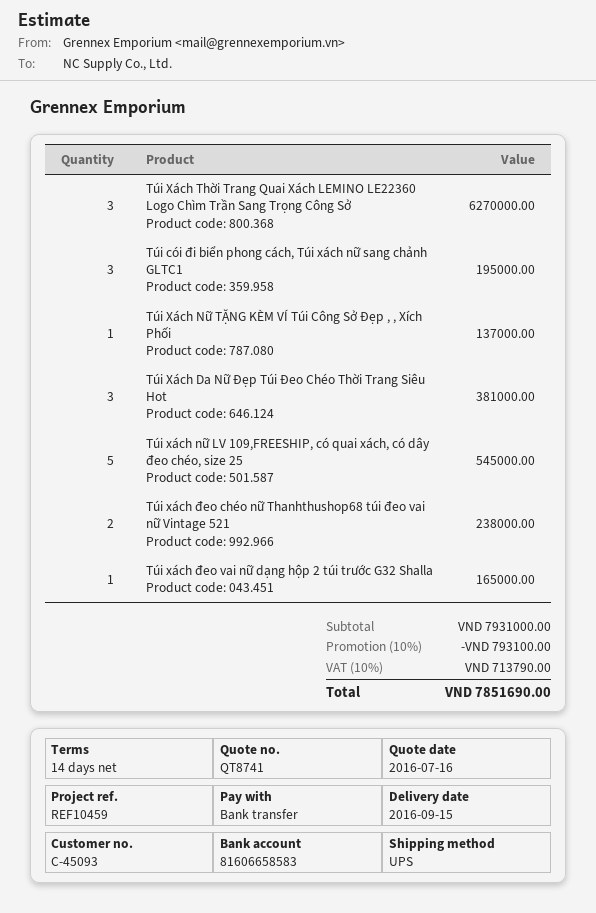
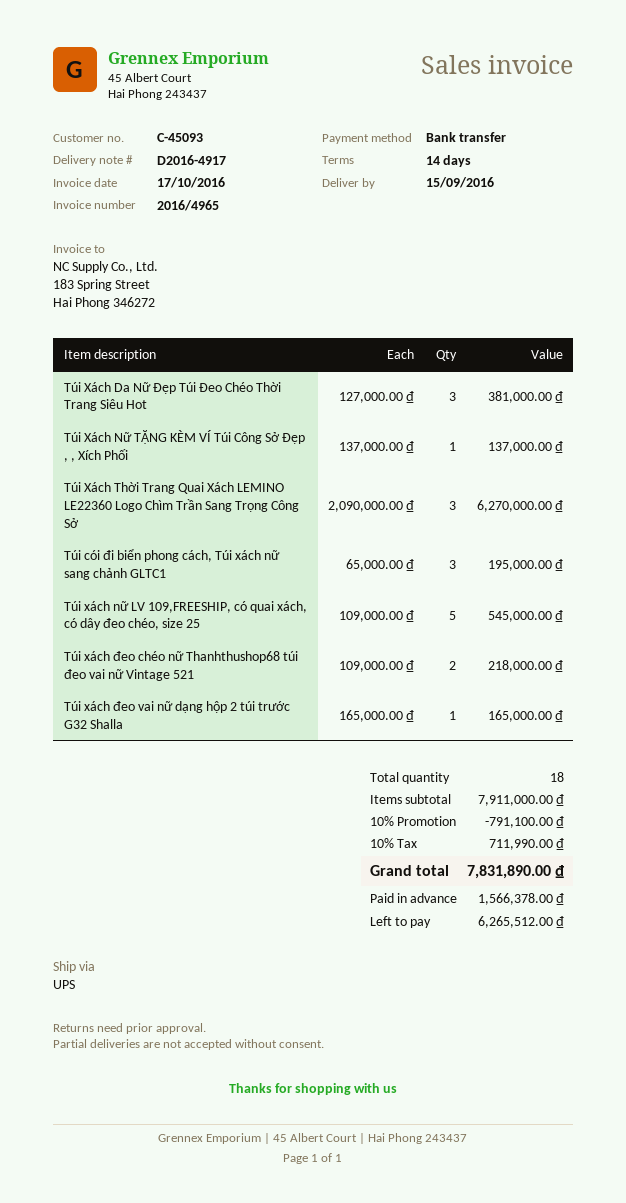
Túi xách đeo chéo nữ Thanhthushop68 túi đeo vai nữ Vintage 521: 2 for 238000.00 -> 2 for 218000.00
subtotal: 7931000.00 -> 7911000.00
discount: 10% = 793100.00 -> 10% = 791100.00
tax: 10% = 713790.00 -> 10% = 711990.00
total: 7851690.00 -> 7831890.00

